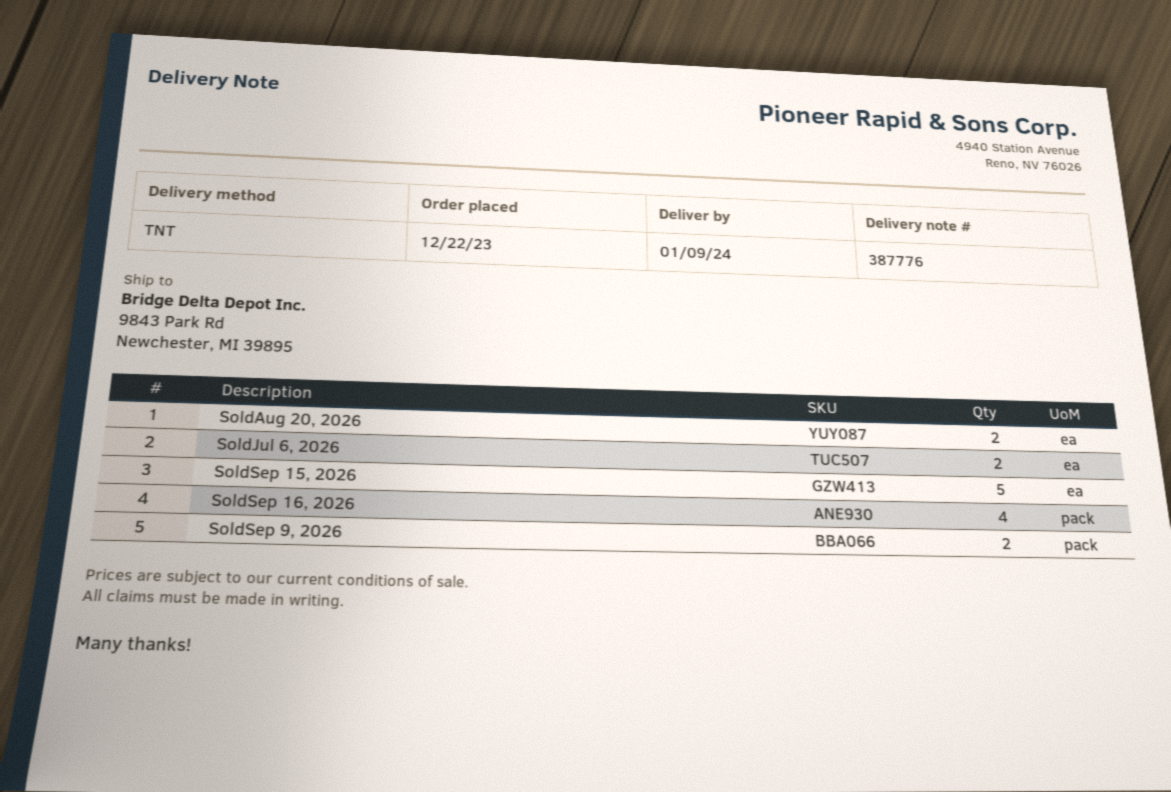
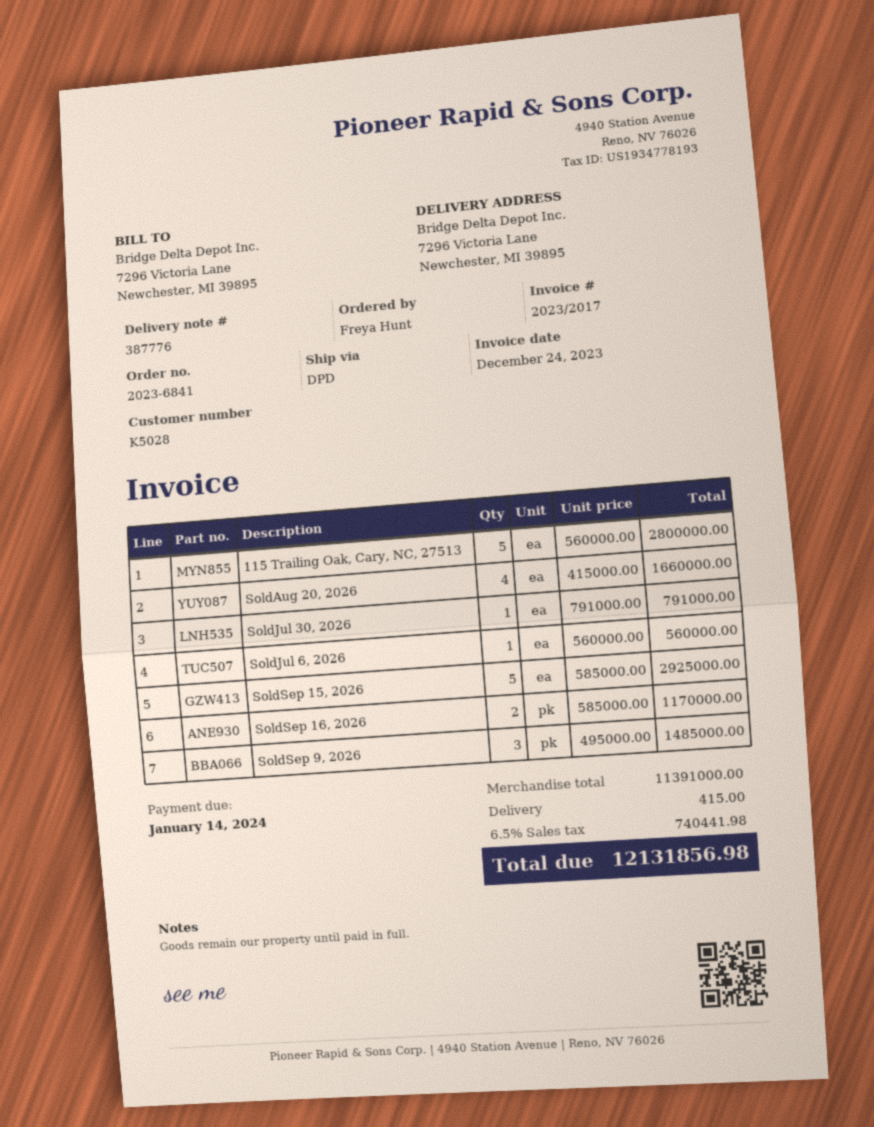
shipping method: TNT -> DPD
ship to: 9843 Park Rd, Newchester, MI 39895 -> 7296 Victoria Lane, Newchester, MI 39895
SoldAug 20, 2026: 2 -> 4
SoldJul 6, 2026: 2 -> 1
SoldSep 16, 2026: 4 -> 2
SoldSep 9, 2026: 2 -> 3
115 Trailing Oak, Cary, NC, 27513: none -> 5
SoldJul 30, 2026: none -> 1

